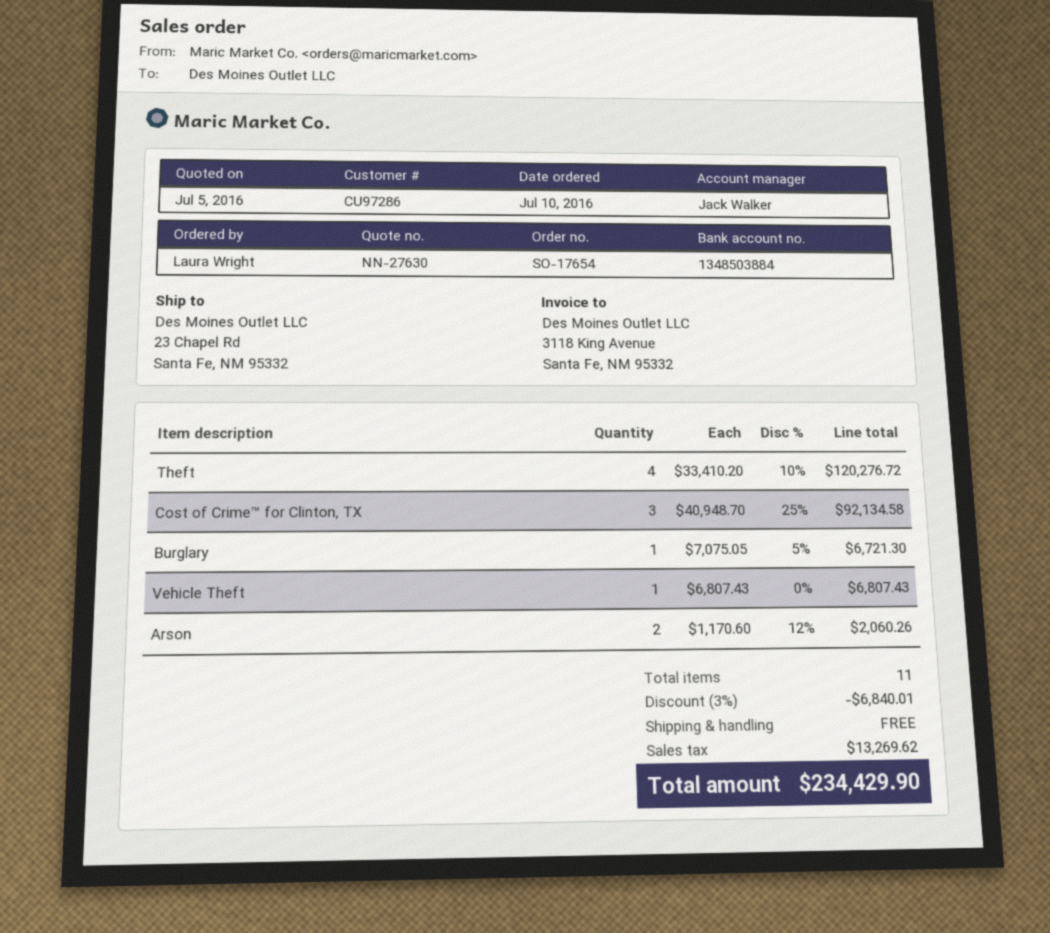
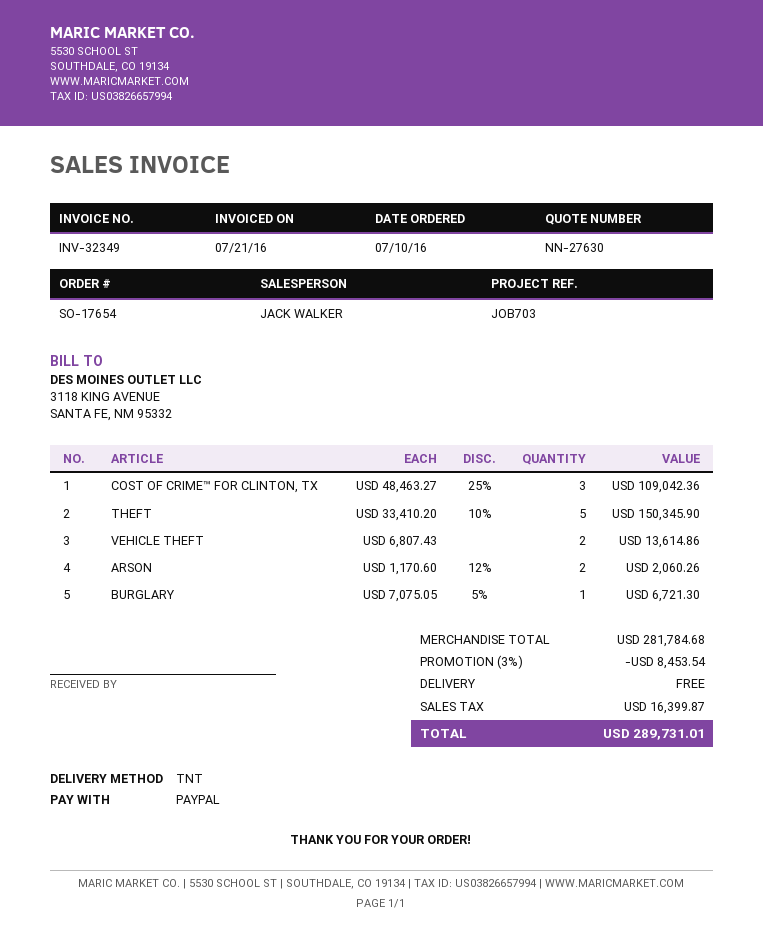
Theft: 4 x 33410.20 - 10% = 120276.72 -> 5 x 33410.20 - 10% = 150345.90
Cost of Crime™ for Clinton, TX: 3 x 40948.70 - 25% = 92134.58 -> 3 x 48463.27 - 25% = 109042.36
Vehicle Theft: 1 x 6807.43 = 6807.43 -> 2 x 6807.43 = 13614.86
discount: 3% = 6840.01 -> 3% = 8453.54
tax: 13269.62 -> 16399.87
total: 234429.90 -> 289731.01

